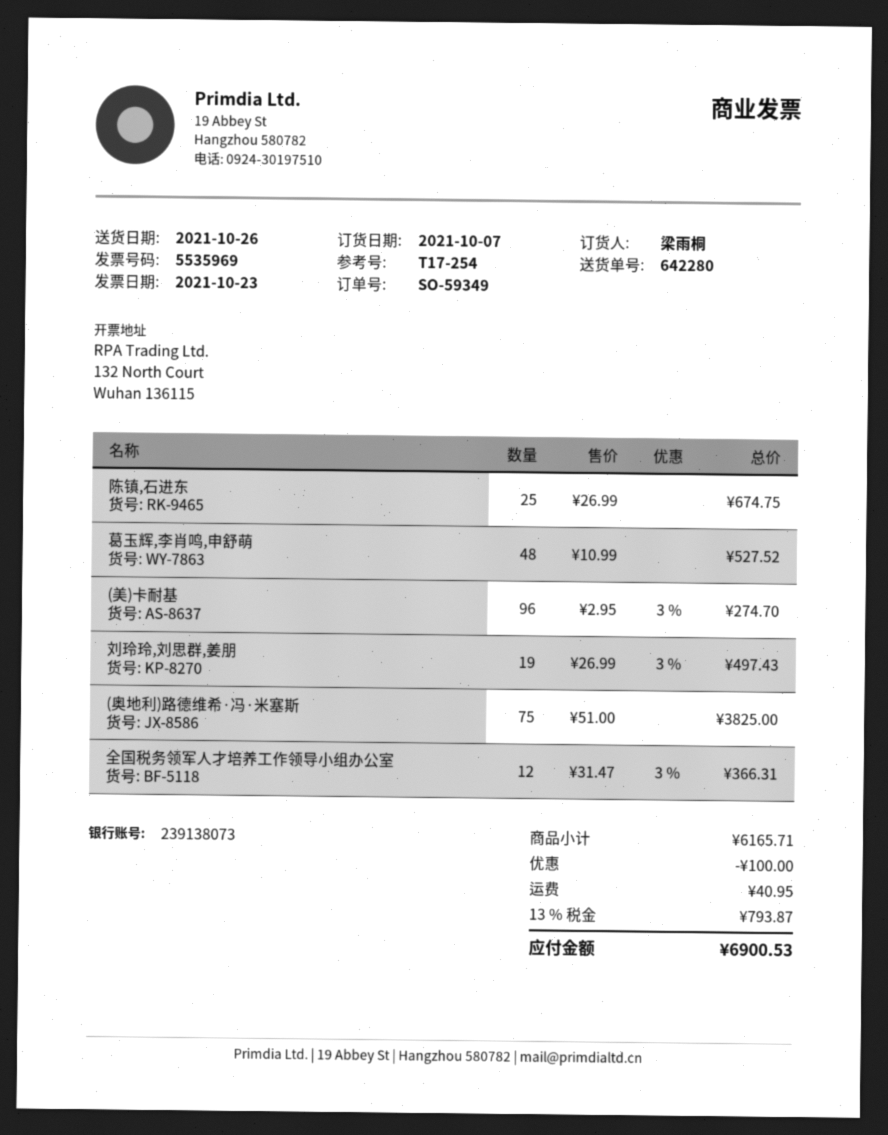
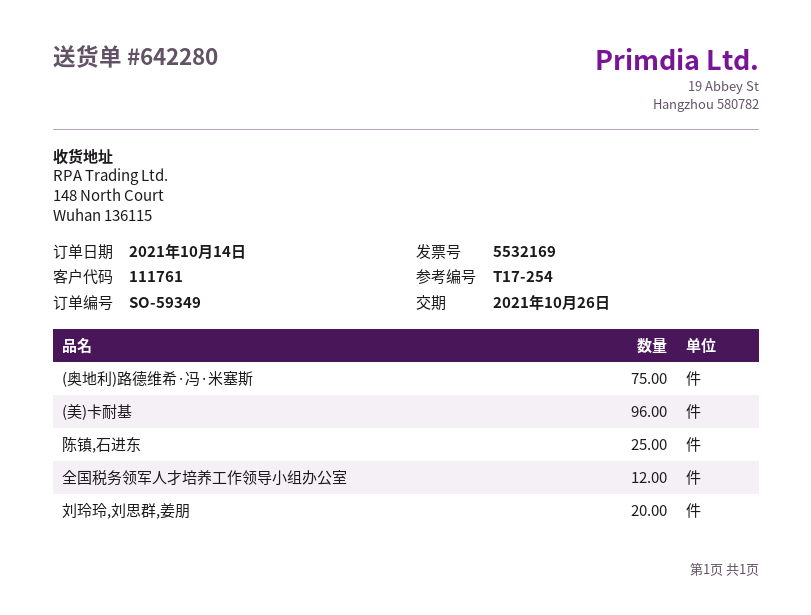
order date: 2021-10-07 -> 2021-10-14
invoice number: 5535969 -> 5532169
葛玉辉,李肖鸣,申舒萌: 48 -> none
刘玲玲,刘思群,姜朋: 19 -> 20

